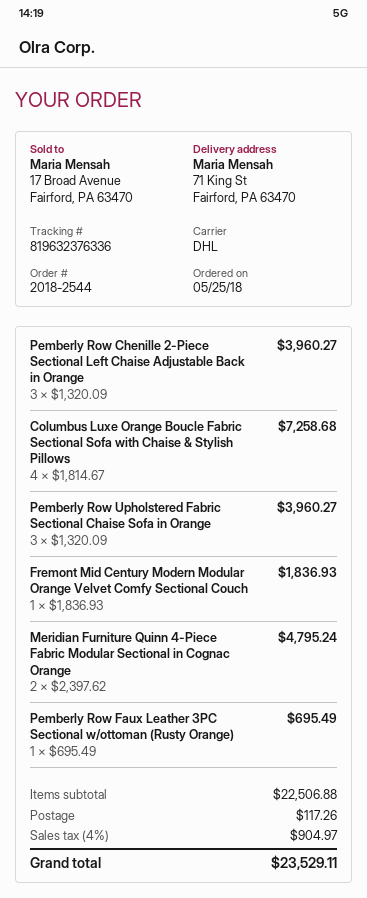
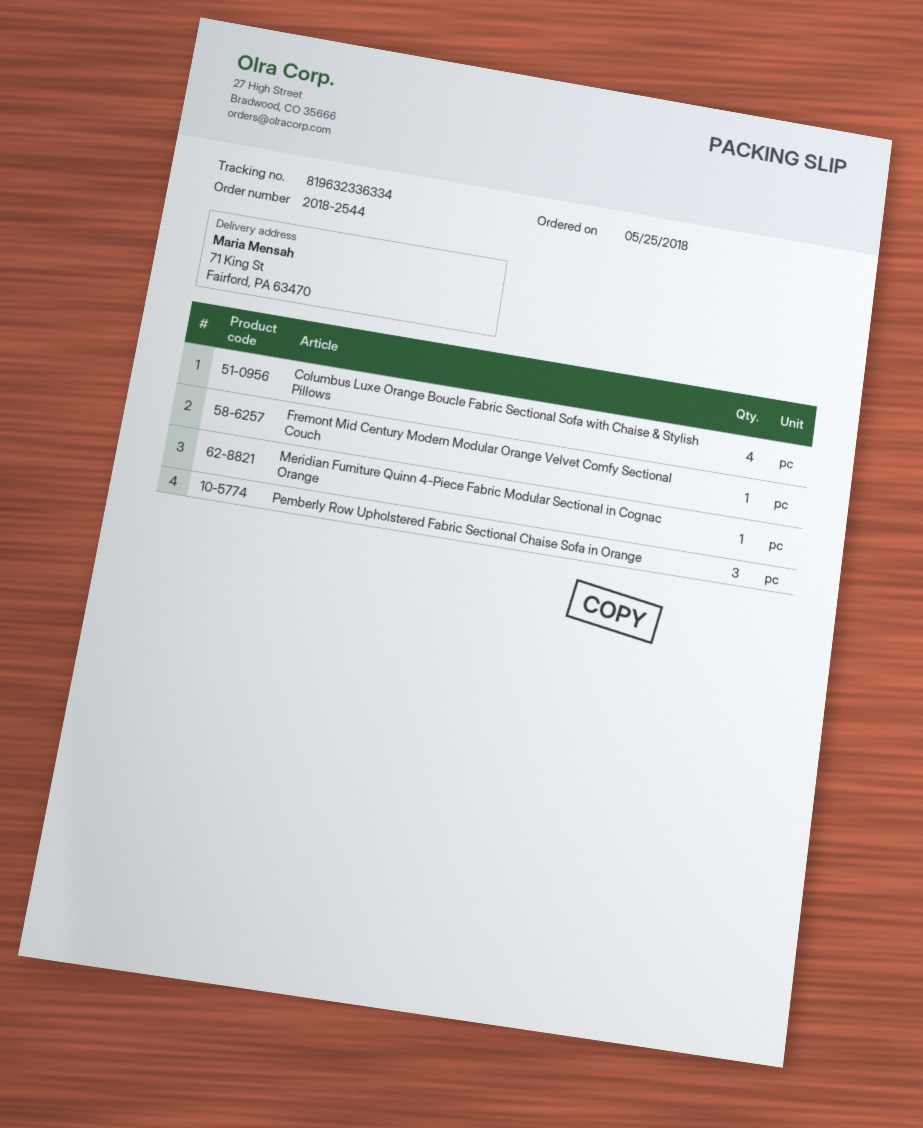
tracking number: 819632376336 -> 819632336334
Pemberly Row Chenille 2-Piece Sectional Left Chaise Adjustable Back in Orange: 3 -> none
Meridian Furniture Quinn 4-Piece Fabric Modular Sectional in Cognac Orange: 2 -> 1
Pemberly Row Faux Leather 3PC Sectional w/ottoman (Rusty Orange): 1 -> none

